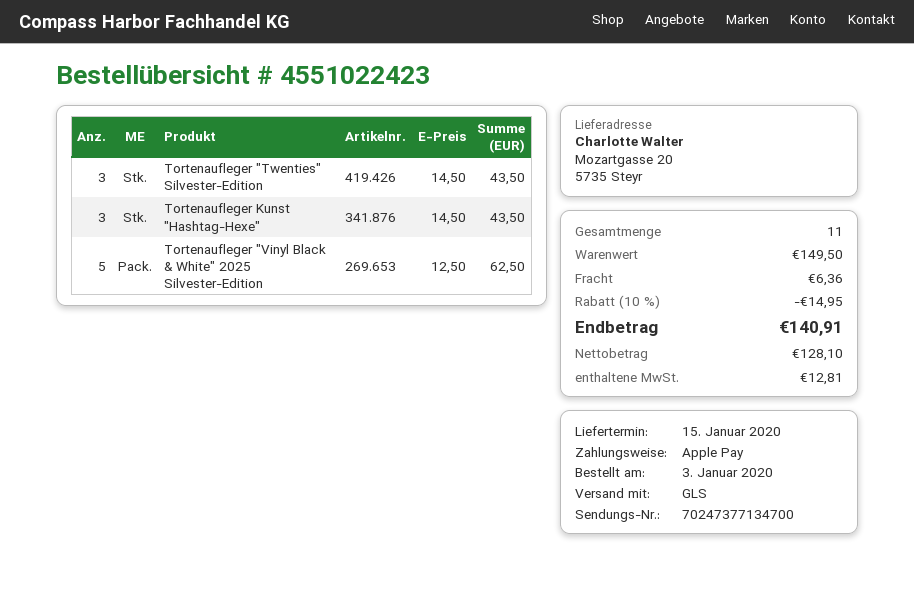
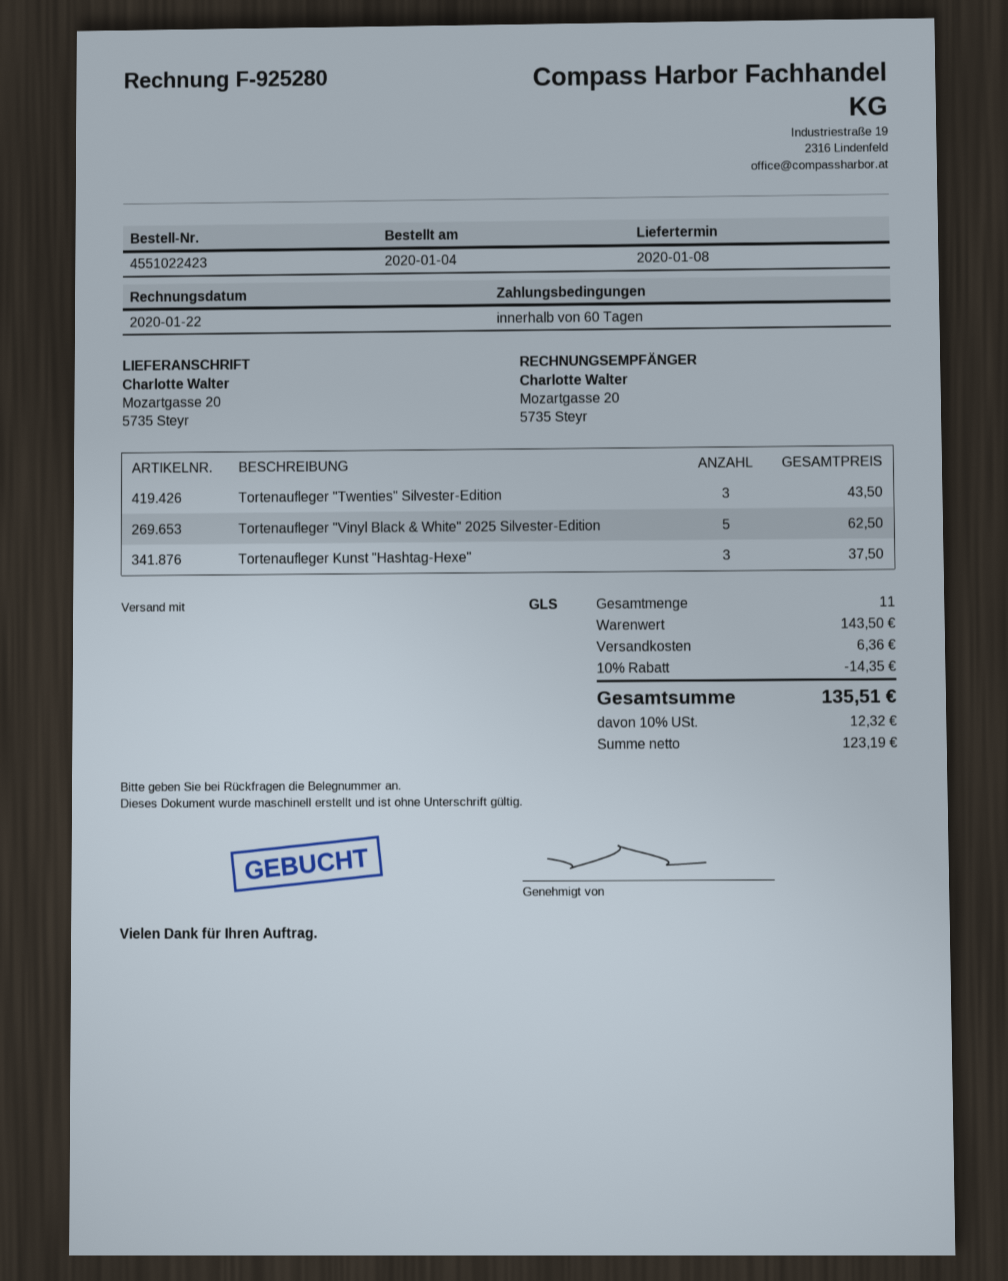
order date: 2020-01-03 -> 2020-01-04
delivery date: 2020-01-15 -> 2020-01-08
Tortenaufleger Kunst "Hashtag-Hexe": 3 for 43.50 -> 3 for 37.50
subtotal: 149.50 -> 143.50
discount: 10% = 14.95 -> 10% = 14.35
net: 128.10 -> 123.19
tax: 12.81 -> 12.32
total: 140.91 -> 135.51

